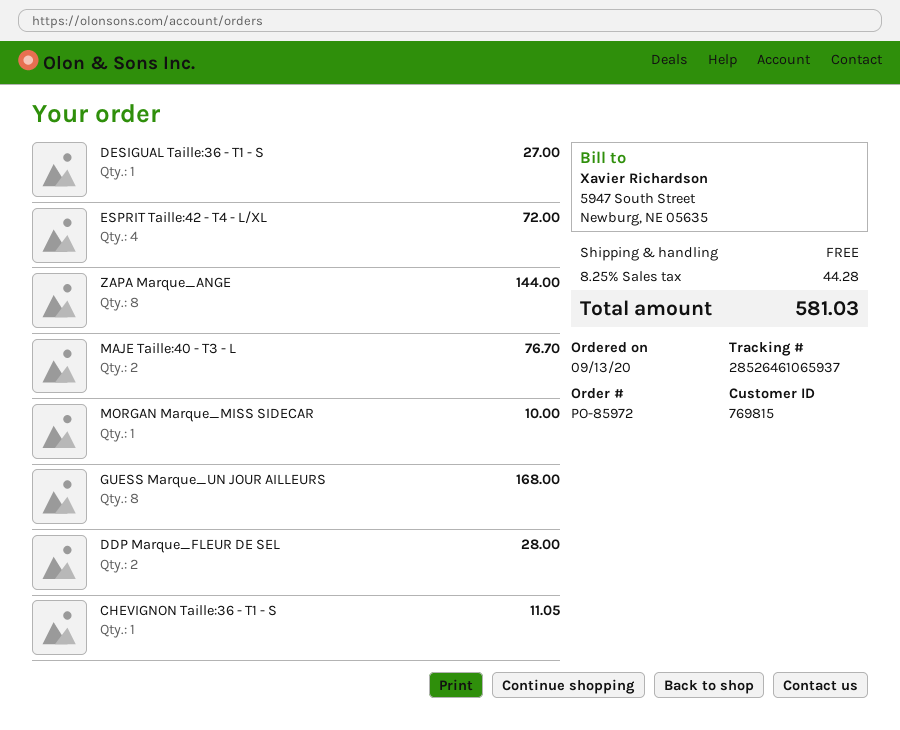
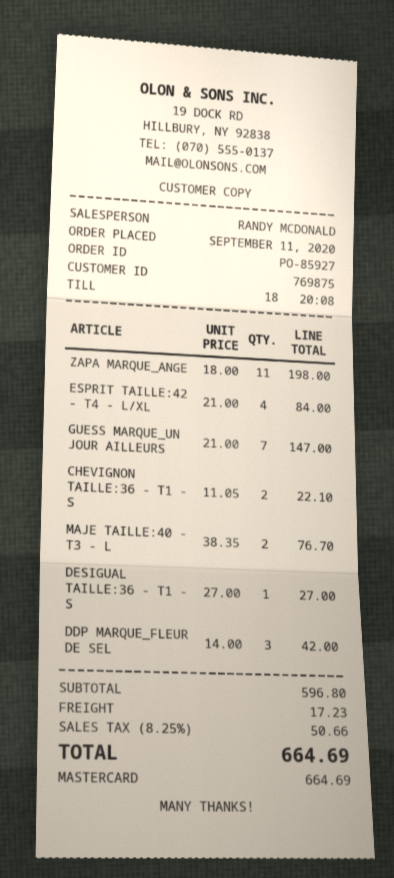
order number: PO-85972 -> PO-85927
order date: 2020-09-13 -> 2020-09-11
customer number: 769815 -> 769875
ESPRIT Taille:42 - T4 - L/XL: 4 for 72.00 -> 4 for 84.00
ZAPA Marque_ANGE: 8 for 144.00 -> 11 for 198.00
MORGAN Marque_MISS SIDECAR: 1 for 10.00 -> none
GUESS Marque_UN JOUR AILLEURS: 8 for 168.00 -> 7 for 147.00
DDP Marque_FLEUR DE SEL: 2 for 28.00 -> 3 for 42.00
CHEVIGNON Taille:36 - T1 - S: 1 for 11.05 -> 2 for 22.10
shipping: 0.00 -> 17.23
tax: 8.25% = 44.28 -> 8.25% = 50.66
total: 581.03 -> 664.69

